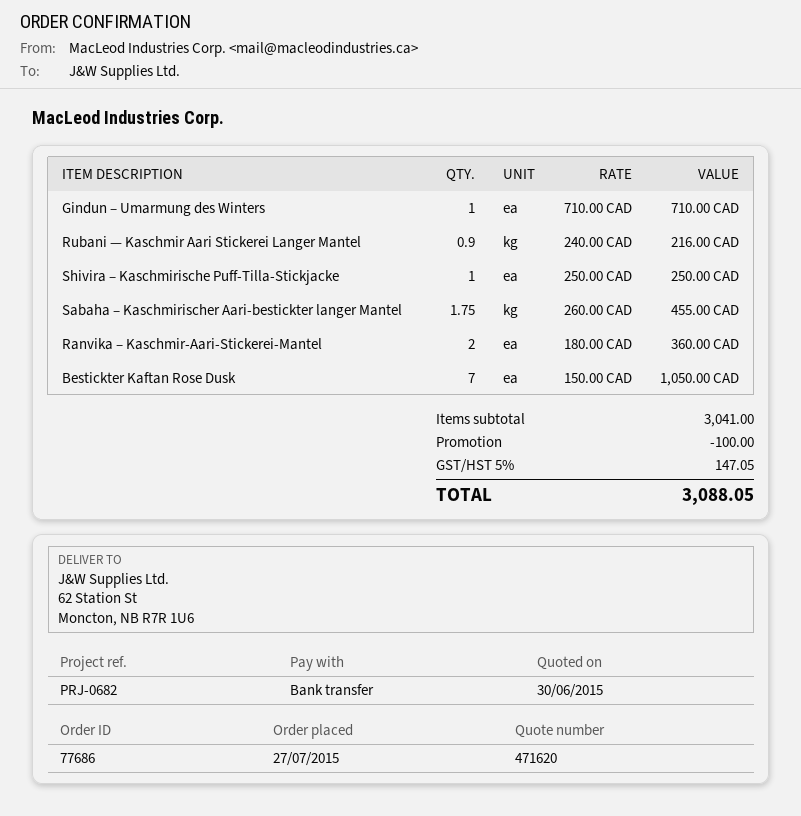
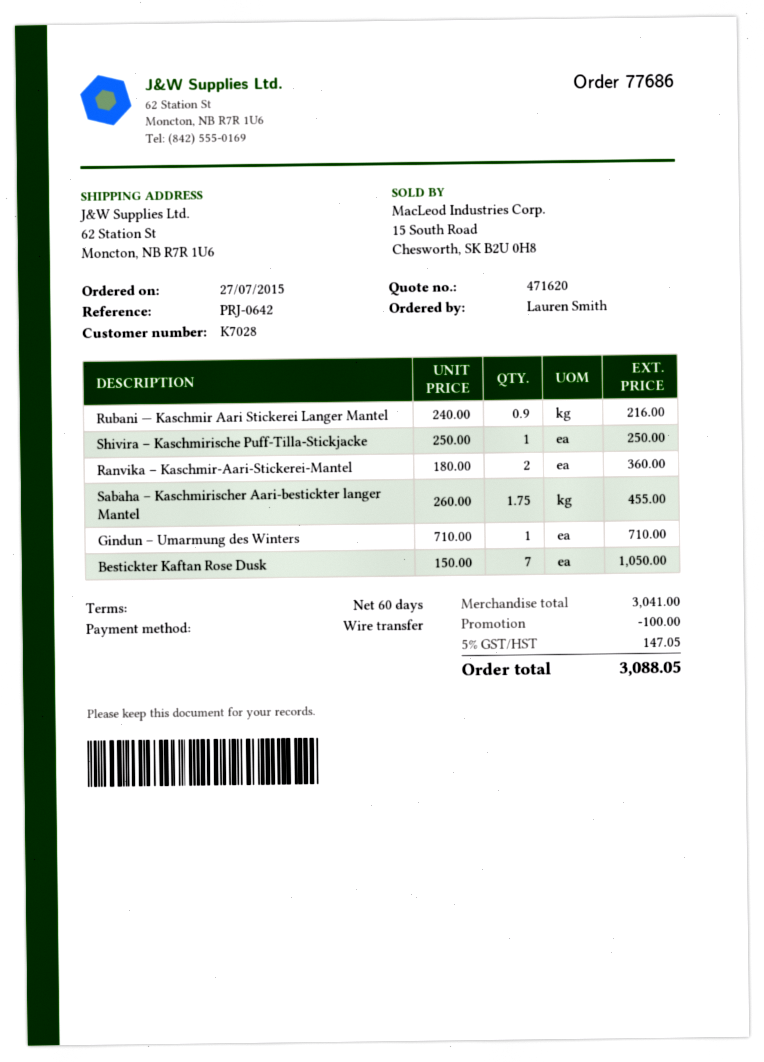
reference: PRJ-0682 -> PRJ-0642

